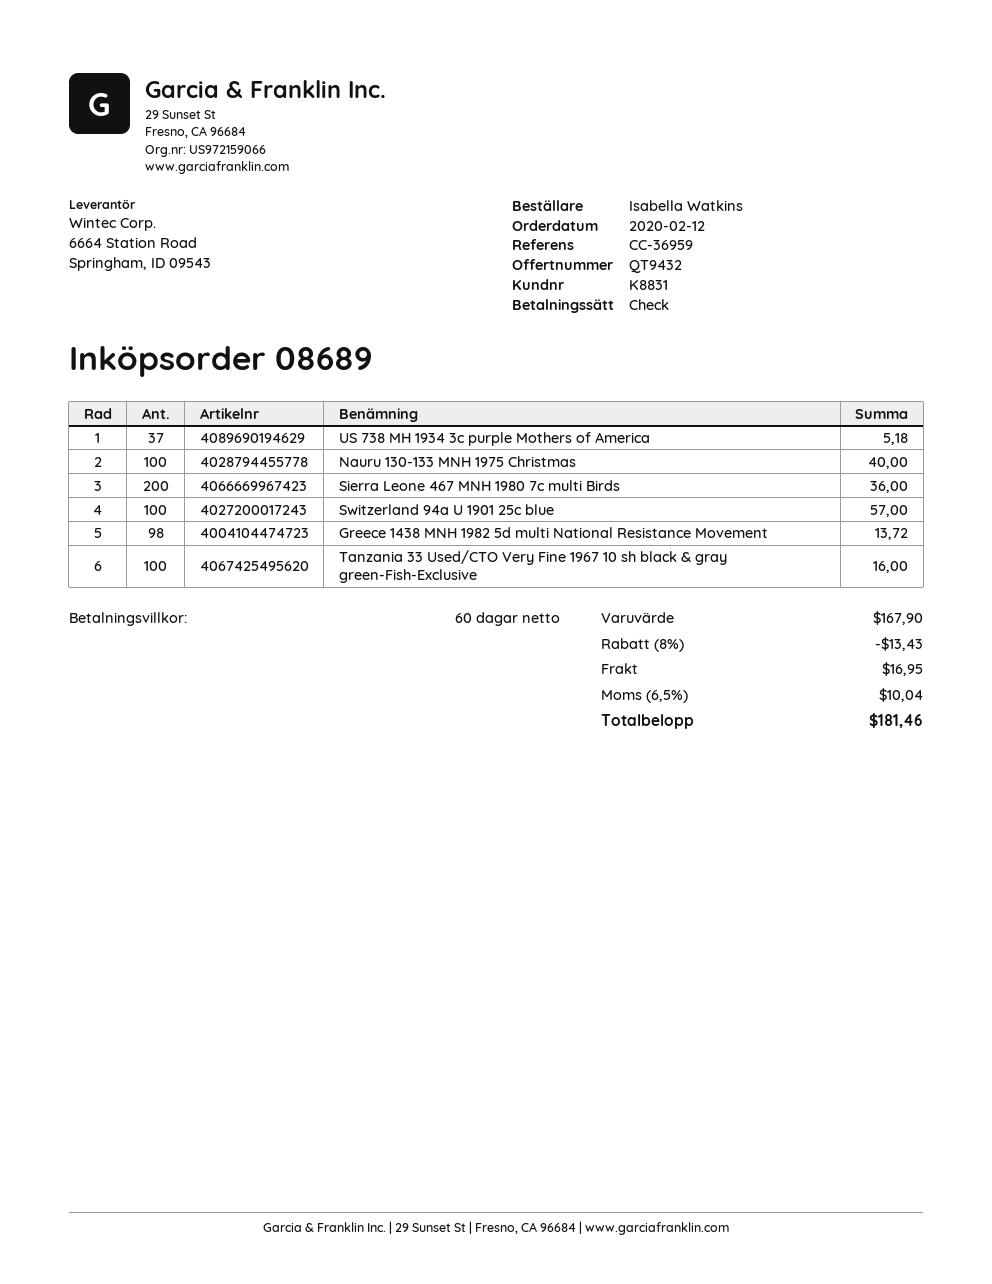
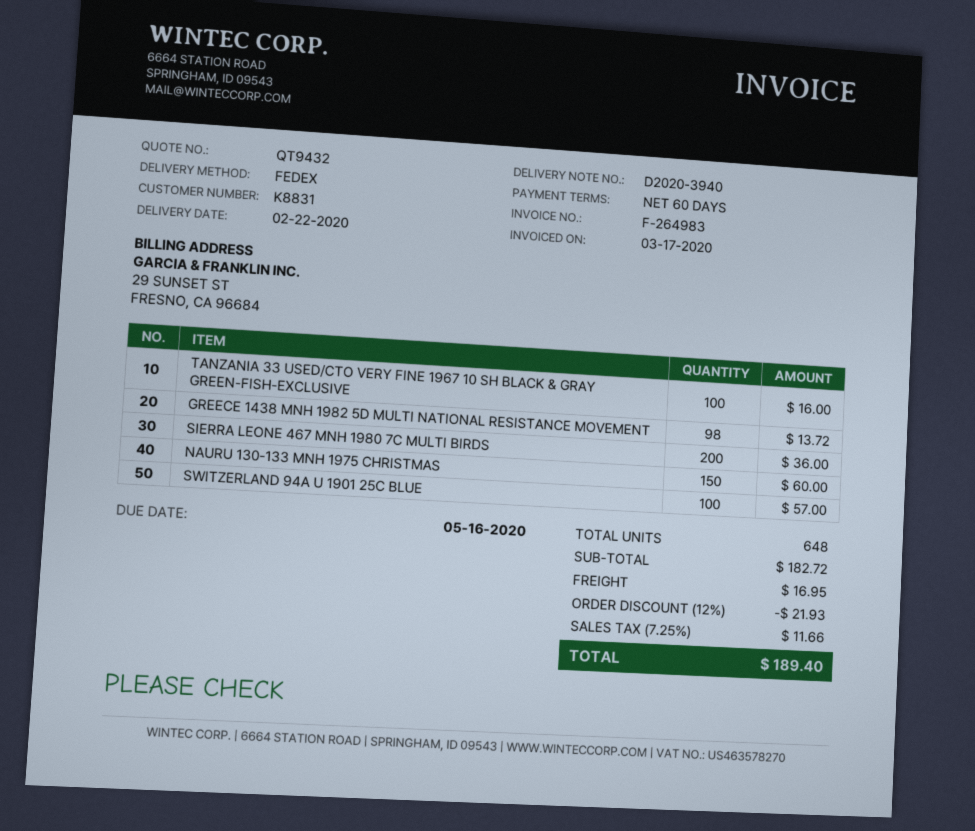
US 738 MH 1934 3c purple Mothers of America: 37 for 5.18 -> none
Nauru 130-133 MNH 1975 Christmas: 100 for 40.00 -> 150 for 60.00
subtotal: 167.90 -> 182.72
discount: 8% = 13.43 -> 12% = 21.93
tax: 6.5% = 10.04 -> 7.25% = 11.66
total: 181.46 -> 189.40

